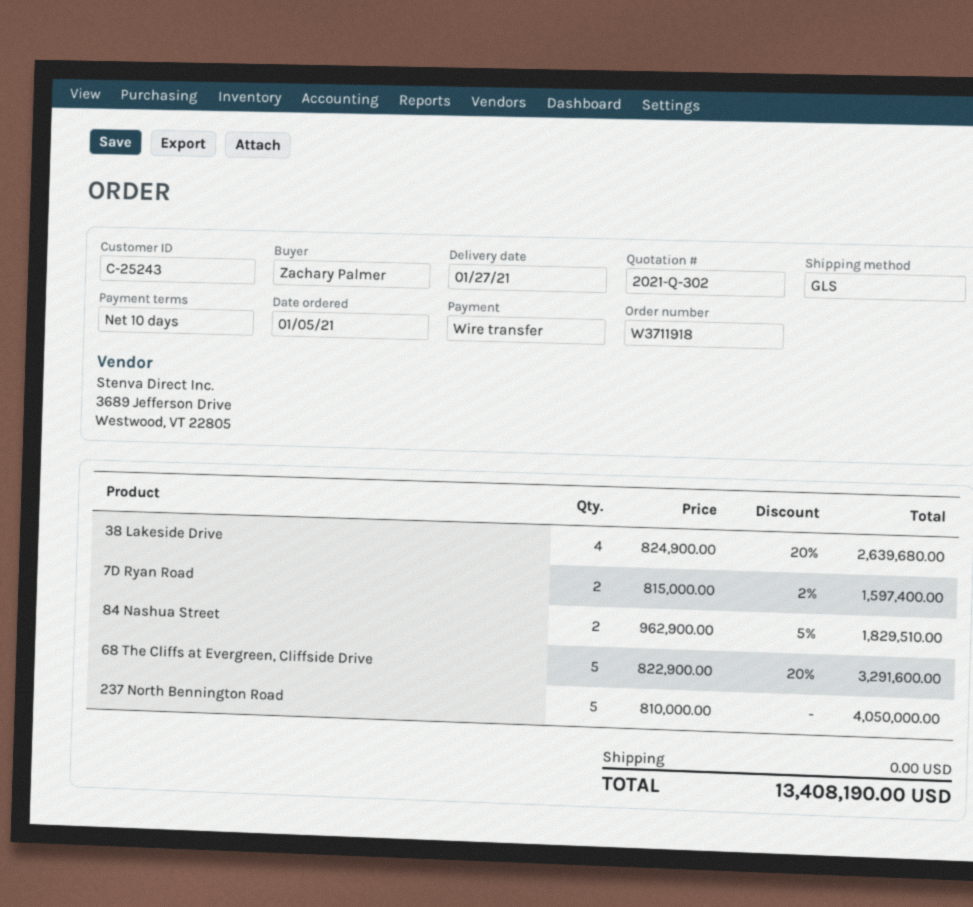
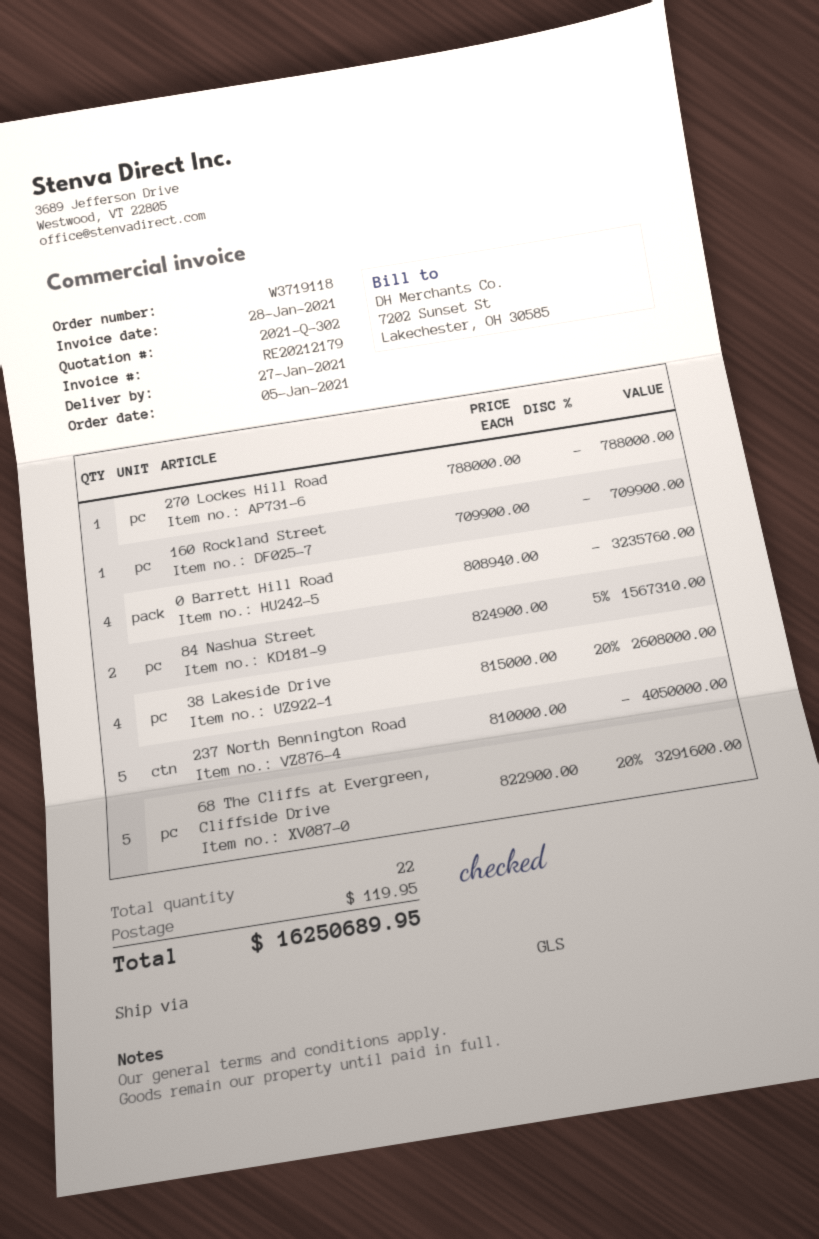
order number: W3711918 -> W3719118
38 Lakeside Drive: 4 x 824900.00 - 20% = 2639680.00 -> 4 x 815000.00 - 20% = 2608000.00
7D Ryan Road: 2 x 815000.00 - 2% = 1597400.00 -> none
84 Nashua Street: 2 x 962900.00 - 5% = 1829510.00 -> 2 x 824900.00 - 5% = 1567310.00
270 Lockes Hill Road: none -> 1 x 788000.00 = 788000.00
160 Rockland Street: none -> 1 x 709900.00 = 709900.00
0 Barrett Hill Road: none -> 4 x 808940.00 = 3235760.00
shipping: 0.00 -> 119.95
total: 13408190.00 -> 16250689.95

